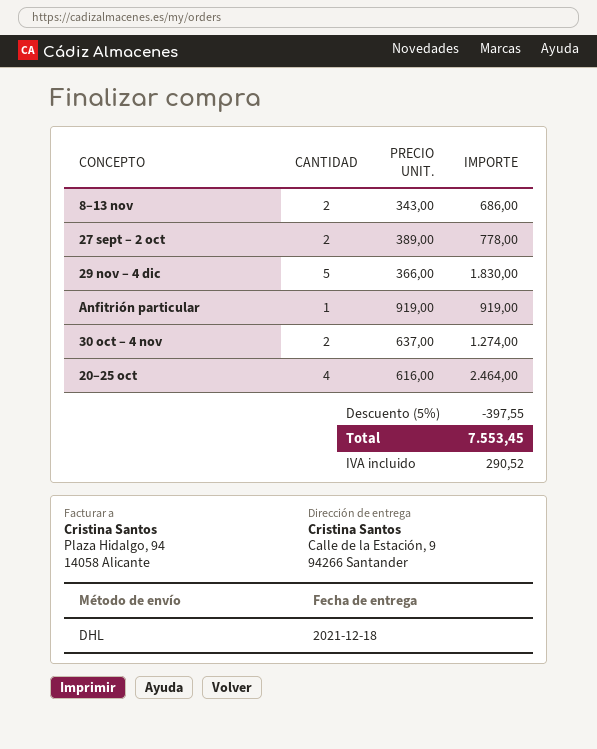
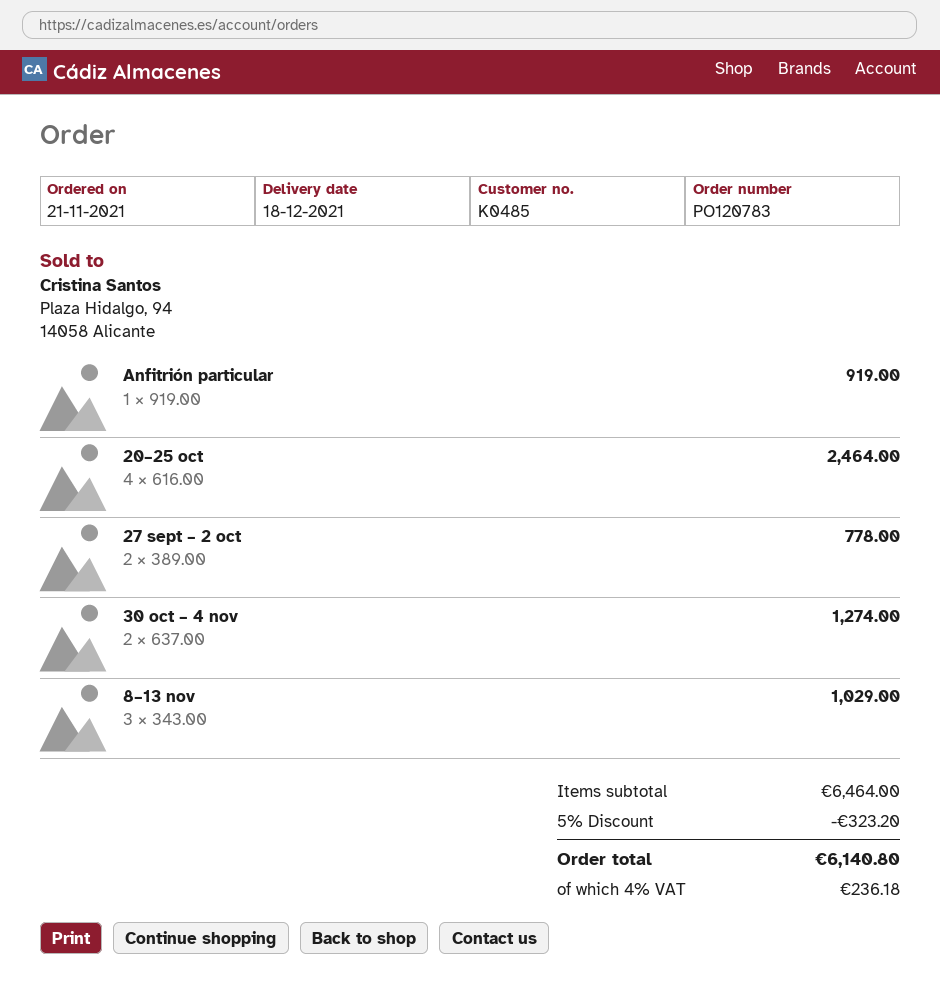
8–13 nov: 2 x 343.00 = 686.00 -> 3 x 343.00 = 1029.00
29 nov – 4 dic: 5 x 366.00 = 1830.00 -> none
discount: 5% = 397.55 -> 5% = 323.20
tax: 290.52 -> 236.18
total: 7553.45 -> 6140.80

